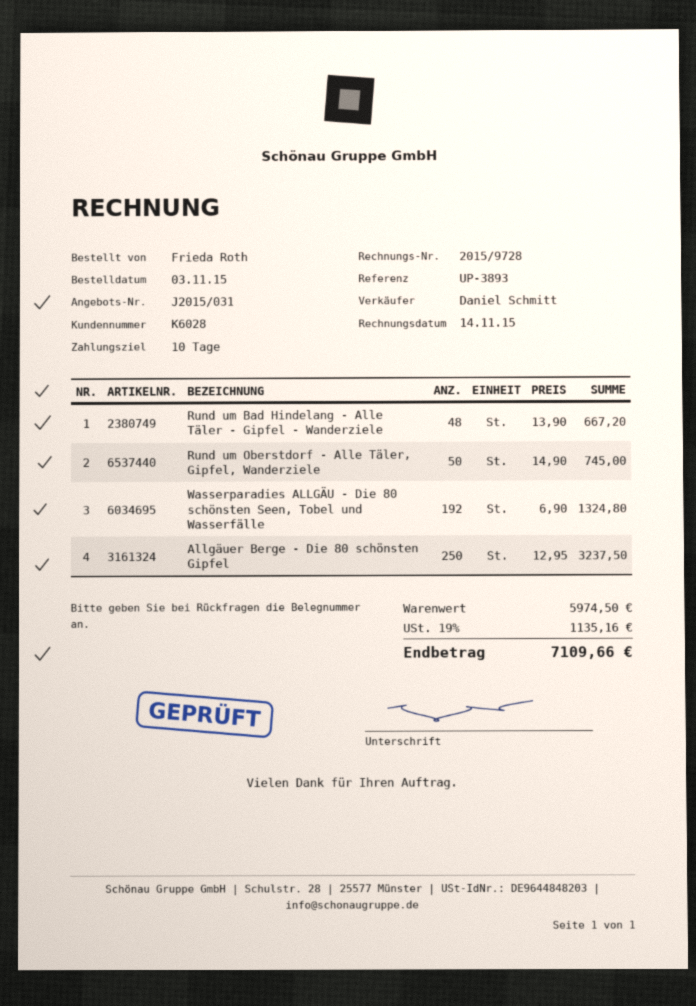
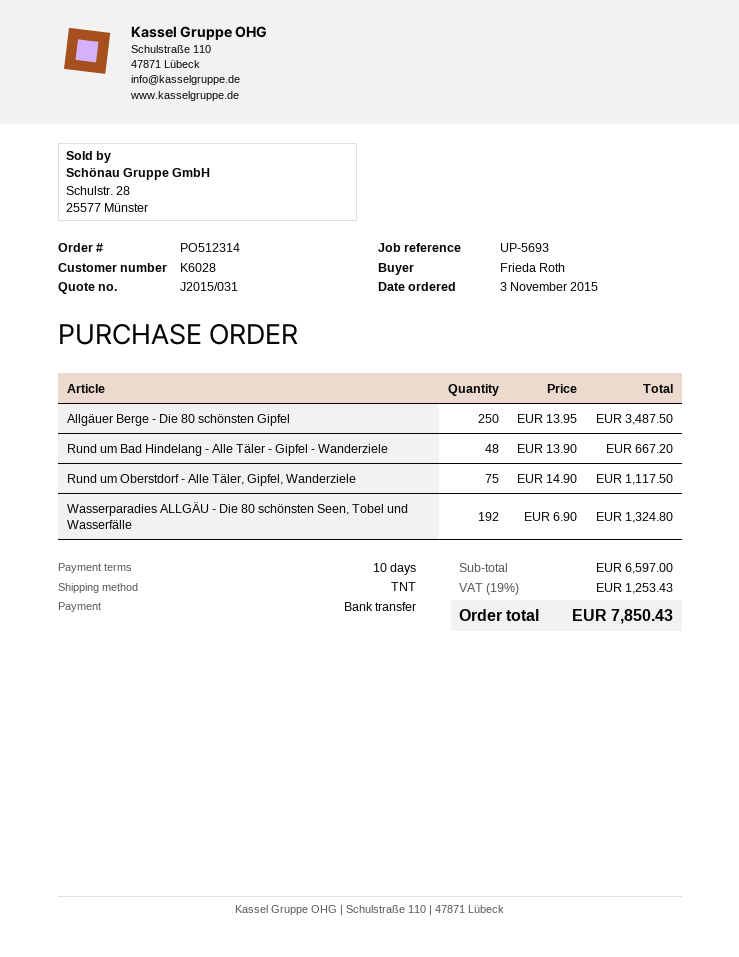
reference: UP-3893 -> UP-5693
Rund um Oberstdorf - Alle Täler, Gipfel, Wanderziele: 50 x 14.90 = 745.00 -> 75 x 14.90 = 1117.50
Allgäuer Berge - Die 80 schönsten Gipfel: 250 x 12.95 = 3237.50 -> 250 x 13.95 = 3487.50
subtotal: 5974.50 -> 6597.00
tax: 19% = 1135.16 -> 19% = 1253.43
total: 7109.66 -> 7850.43

